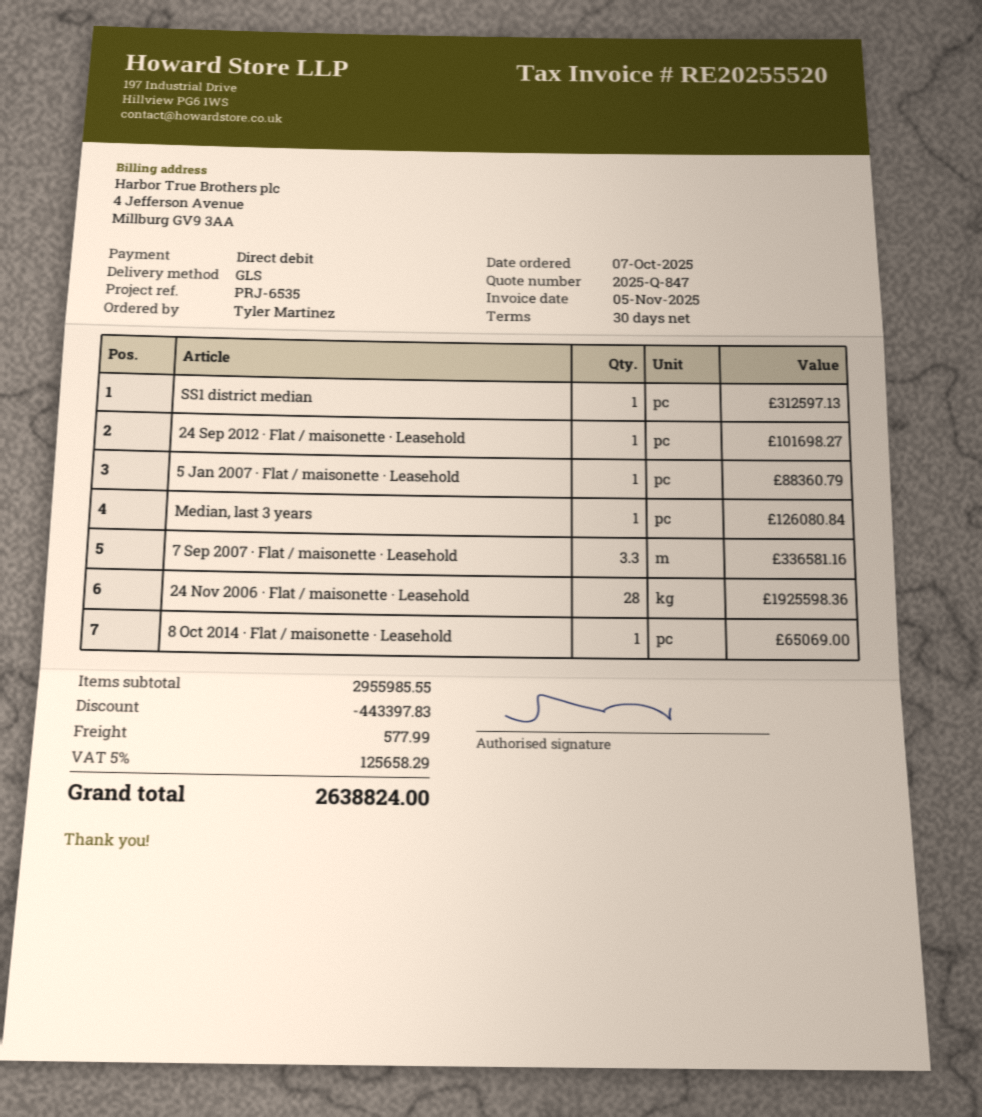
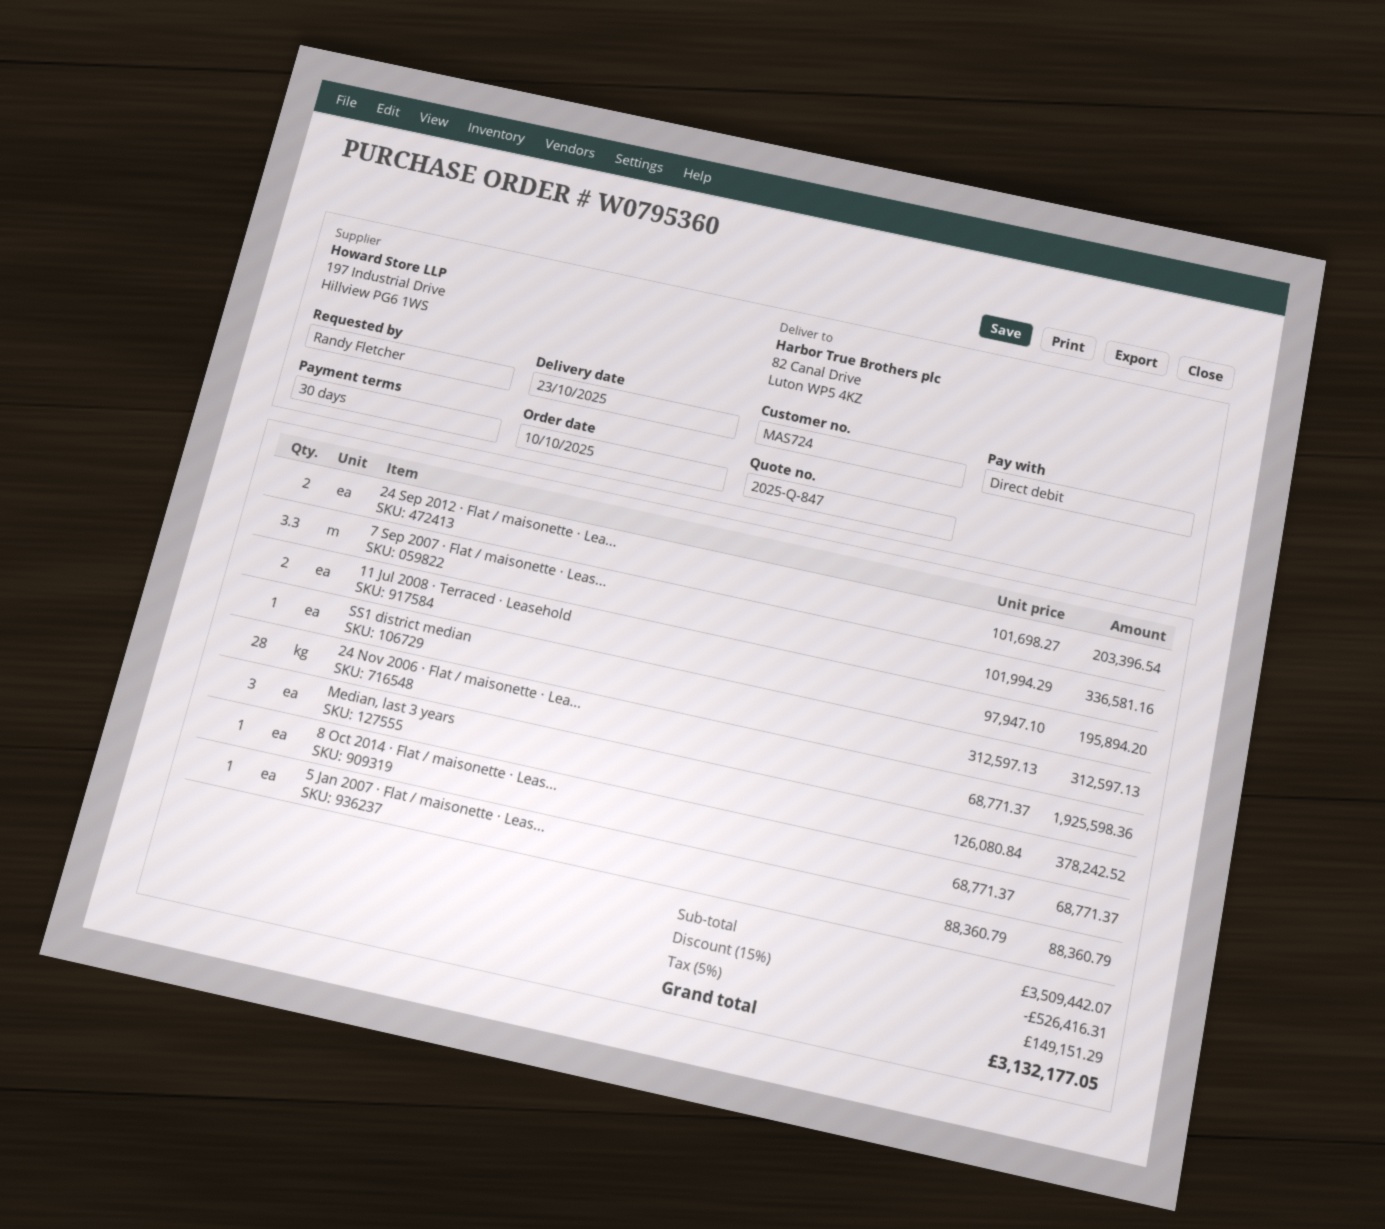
order date: 2025-10-07 -> 2025-10-10
ordered by: Tyler Martinez -> Randy Fletcher
24 Sep 2012 · Flat / maisonette · Leasehold: 1 for 101698.27 -> 2 for 203396.54
Median, last 3 years: 1 for 126080.84 -> 3 for 378242.52
8 Oct 2014 · Flat / maisonette · Leasehold: 1 for 65069.00 -> 1 for 68771.37
11 Jul 2008 · Terraced · Leasehold: none -> 2 for 195894.20
subtotal: 2955985.55 -> 3509442.07
discount: 443397.83 -> 526416.31
shipping: 577.99 -> none
tax: 5% = 125658.29 -> 5% = 149151.29
total: 2638824.00 -> 3132177.05

